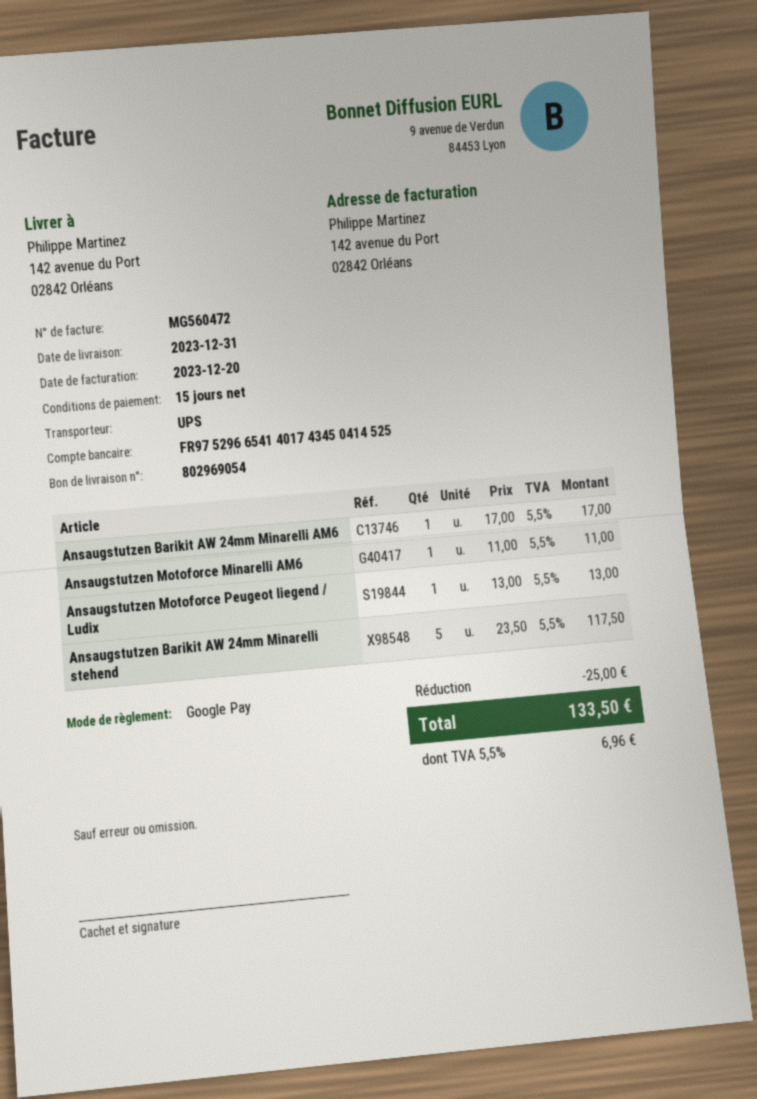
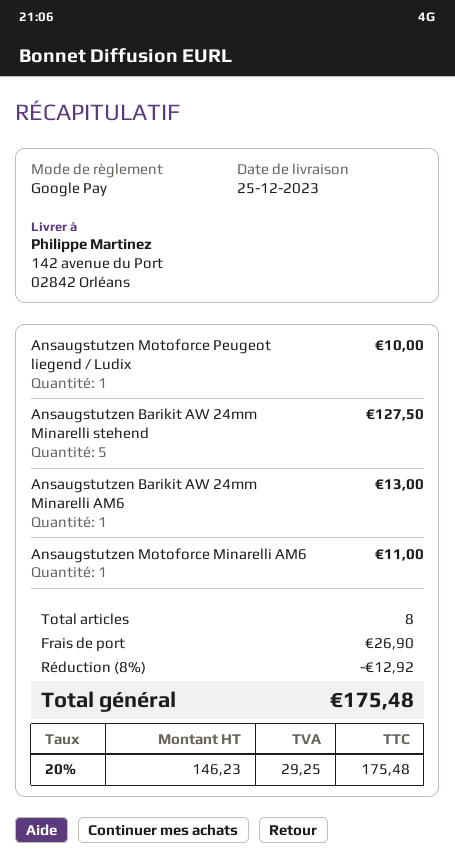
delivery date: 2023-12-31 -> 2023-12-25
Ansaugstutzen Barikit AW 24mm Minarelli AM6: 1 for 17.00 -> 1 for 13.00
Ansaugstutzen Motoforce Peugeot liegend / Ludix: 1 for 13.00 -> 1 for 10.00
Ansaugstutzen Barikit AW 24mm Minarelli stehend: 5 for 117.50 -> 5 for 127.50
discount: 25.00 -> 12.92
shipping: none -> 26.90
tax: 5.5% = 6.96 -> 20% = 29.25
total: 133.50 -> 175.48

